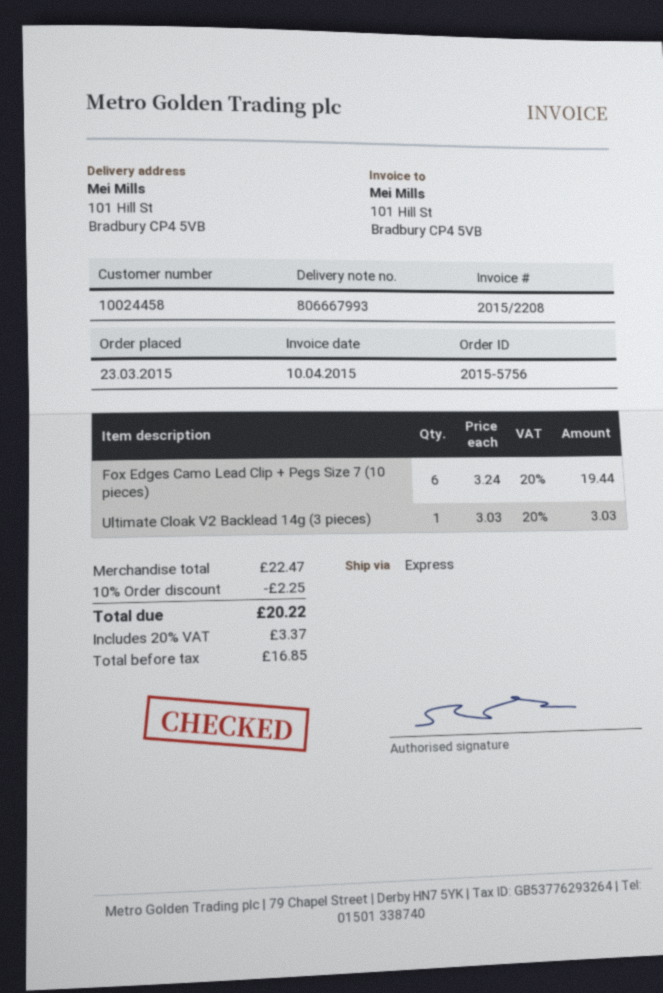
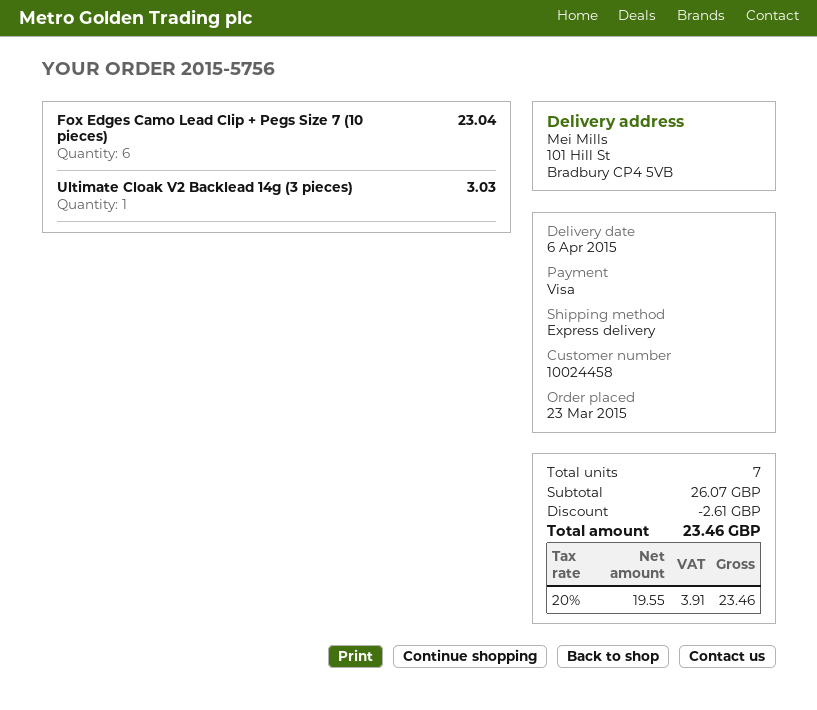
Fox Edges Camo Lead Clip + Pegs Size 7 (10 pieces): 6 for 19.44 -> 6 for 23.04
subtotal: 22.47 -> 26.07
discount: 2.25 -> 2.61
net: 16.85 -> 19.55
tax: 20% = 3.37 -> 20% = 3.91
total: 20.22 -> 23.46

